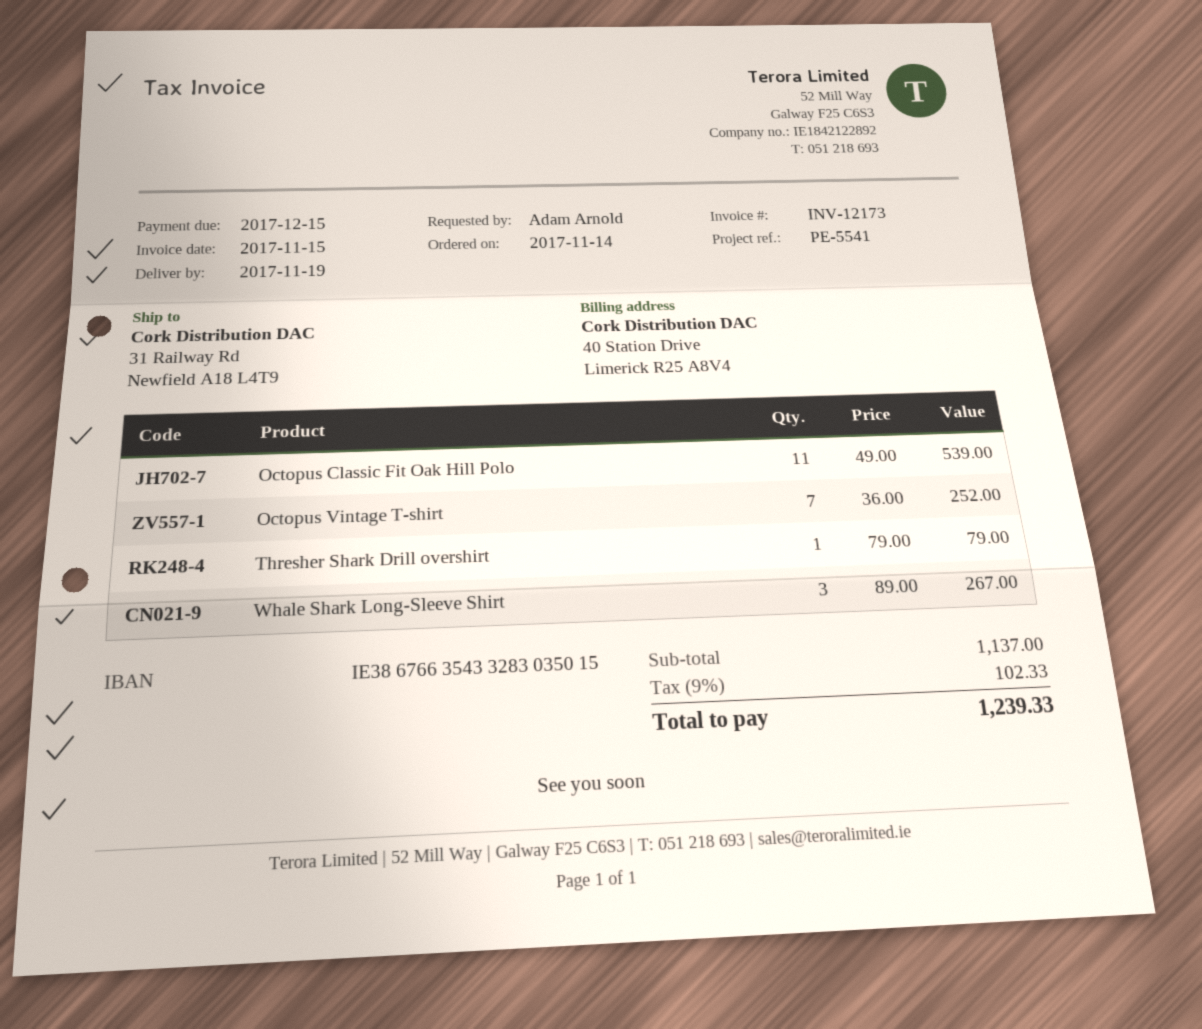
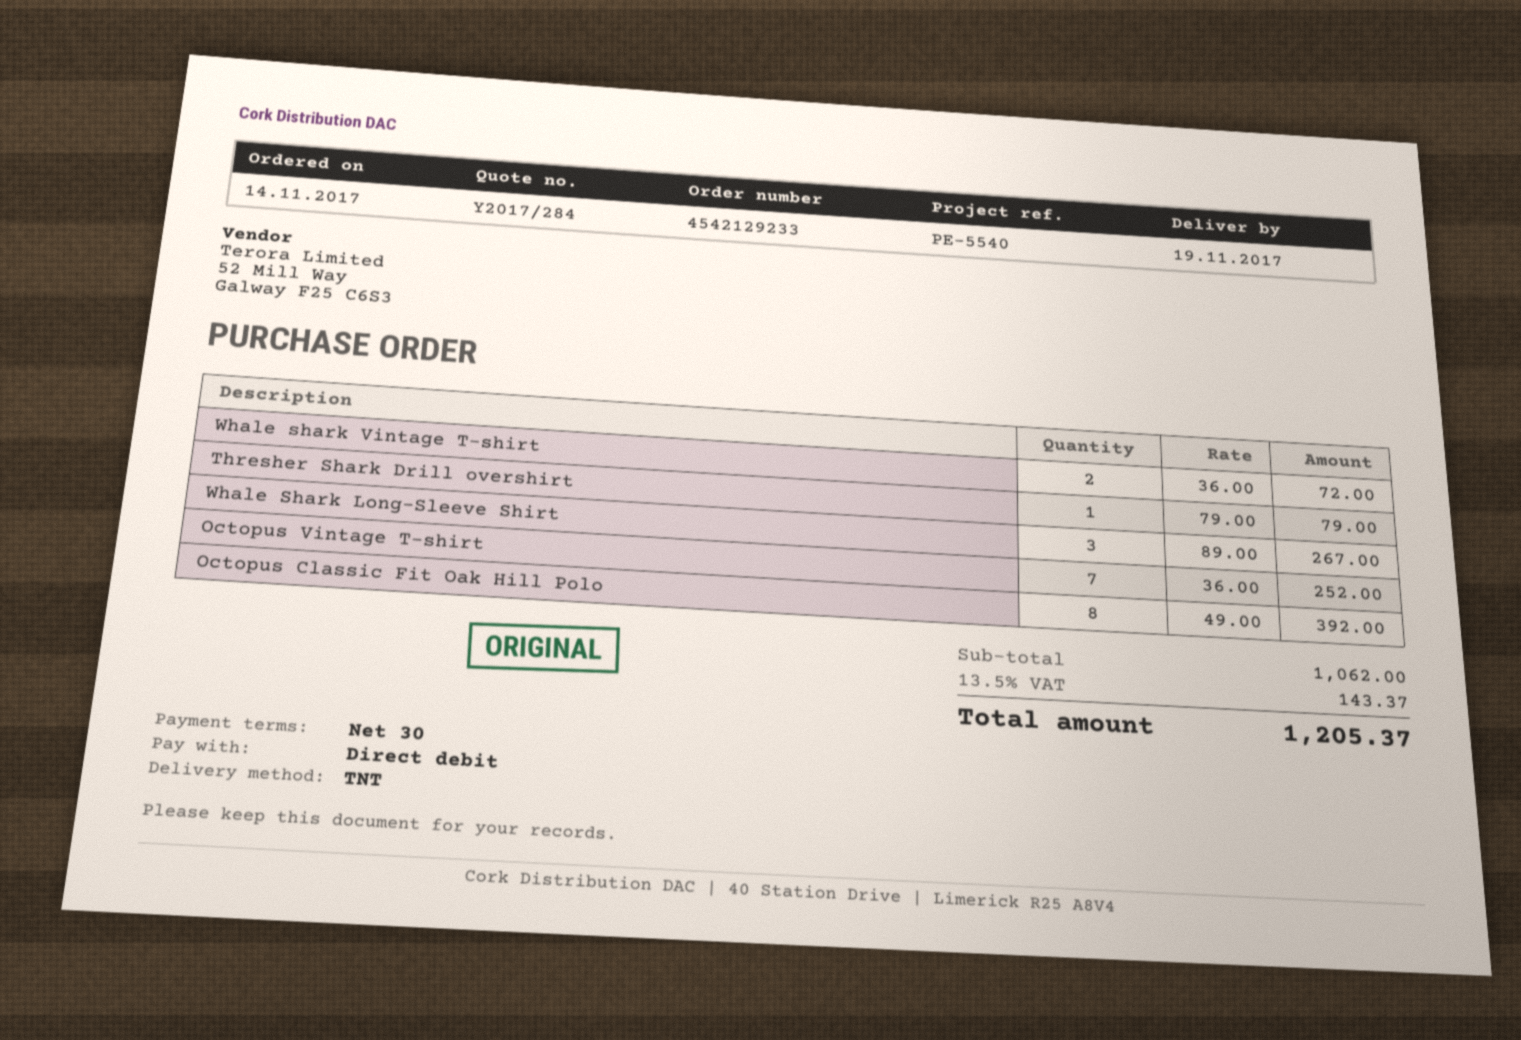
reference: PE-5541 -> PE-5540
Octopus Classic Fit Oak Hill Polo: 11 x 49.00 = 539.00 -> 8 x 49.00 = 392.00
Whale shark Vintage T-shirt: none -> 2 x 36.00 = 72.00
subtotal: 1137.00 -> 1062.00
tax: 9% = 102.33 -> 13.5% = 143.37
total: 1239.33 -> 1205.37

